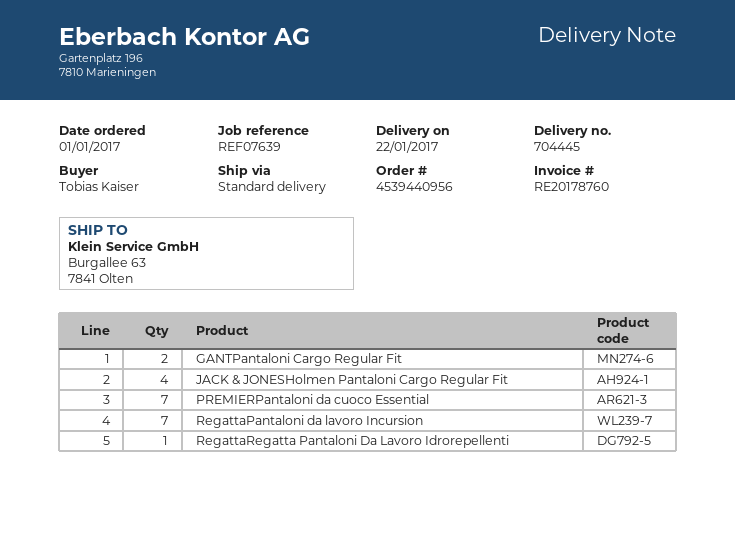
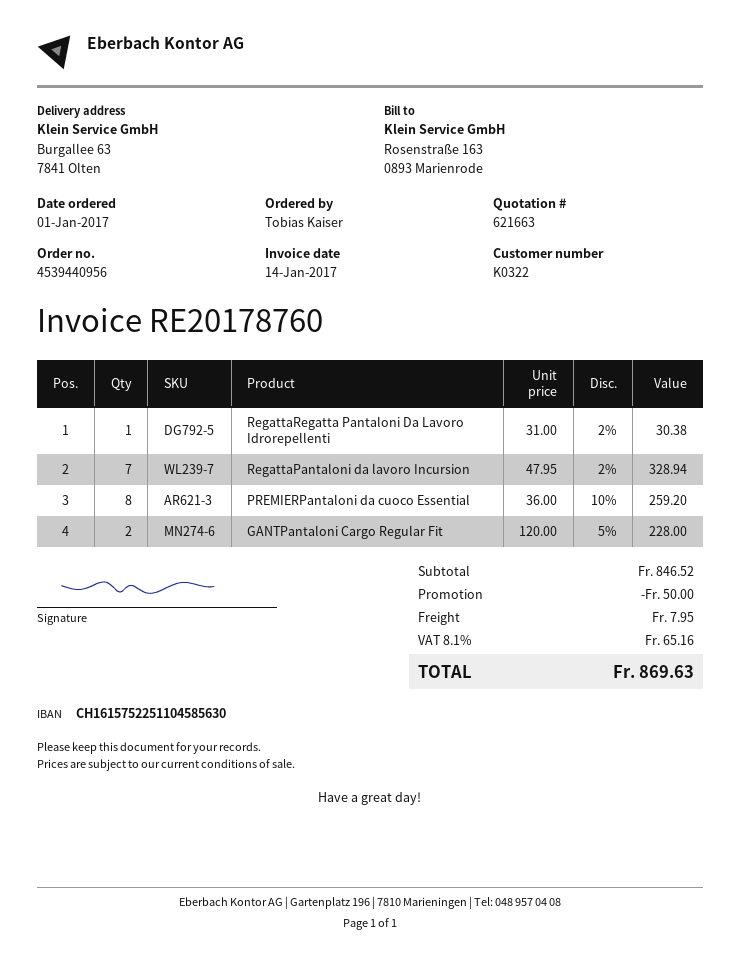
JACK & JONESHolmen Pantaloni Cargo Regular Fit: 4 -> none
PREMIERPantaloni da cuoco Essential: 7 -> 8

